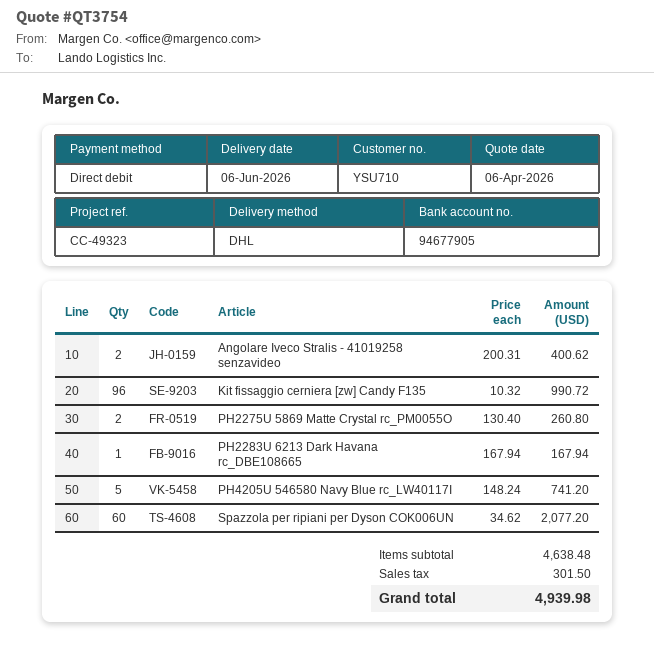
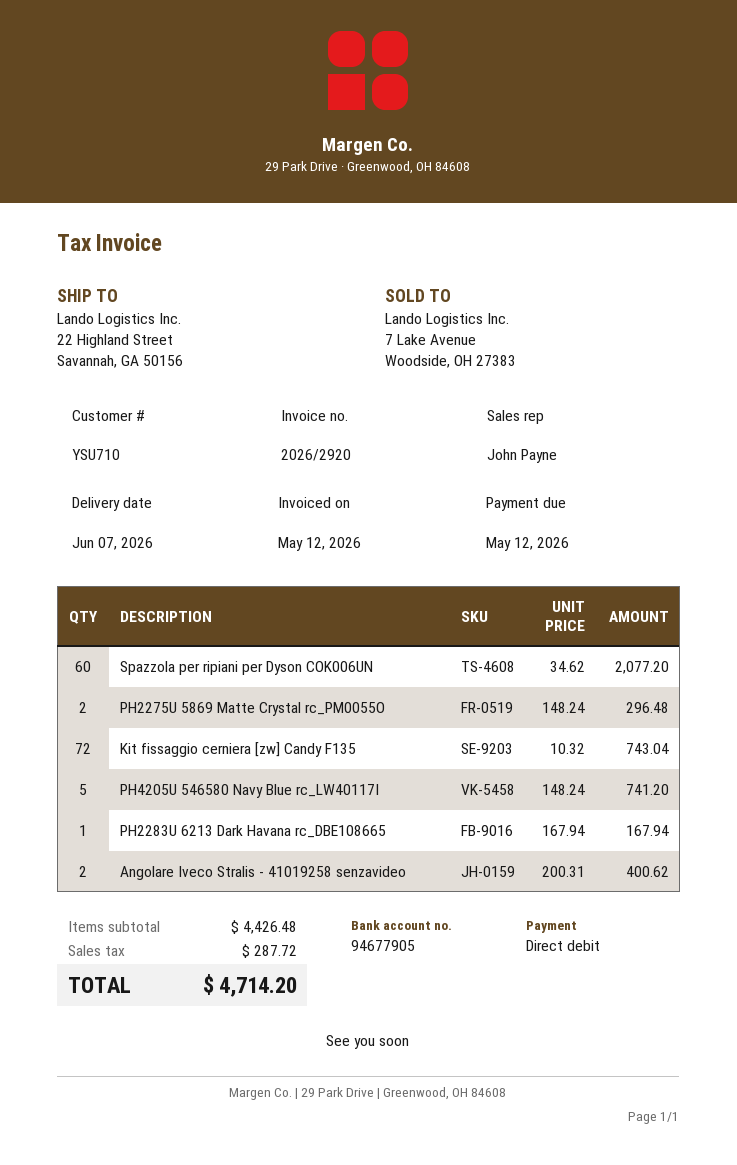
delivery date: 2026-06-06 -> 2026-06-07
Kit fissaggio cerniera [zw] Candy F135: 96 x 10.32 = 990.72 -> 72 x 10.32 = 743.04
PH2275U 5869 Matte Crystal rc_PM0055O: 2 x 130.40 = 260.80 -> 2 x 148.24 = 296.48
subtotal: 4638.48 -> 4426.48
tax: 301.50 -> 287.72
total: 4939.98 -> 4714.20

